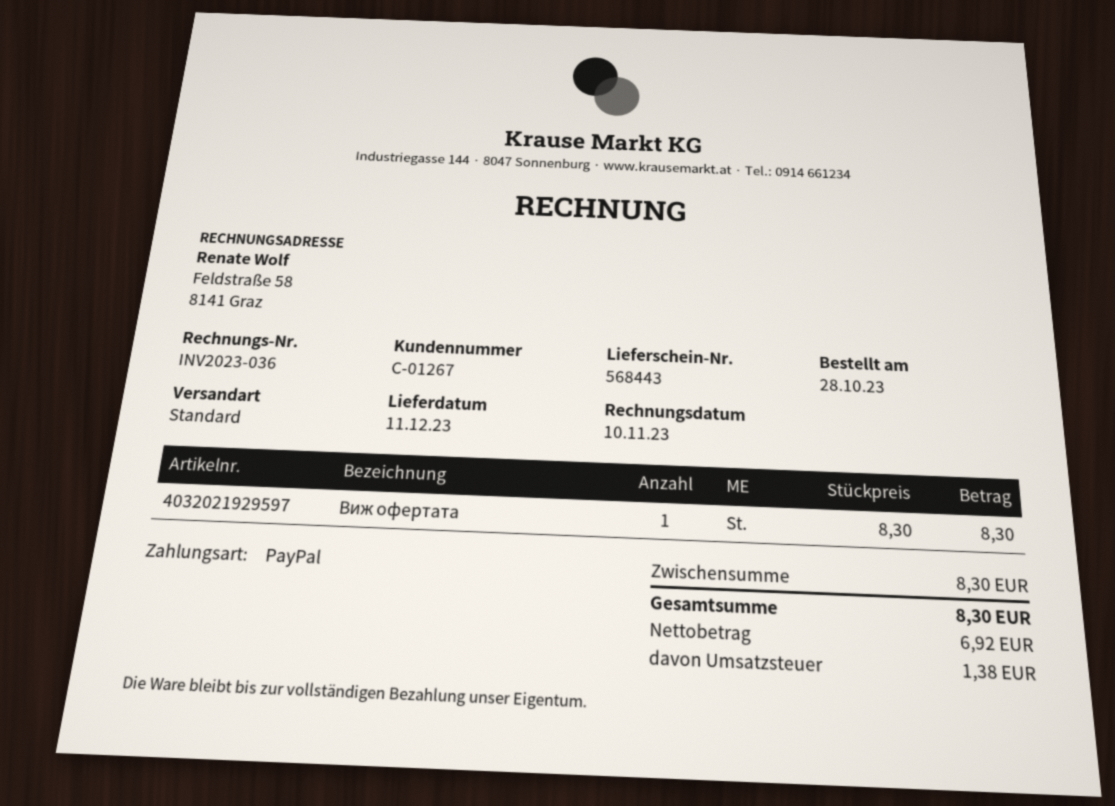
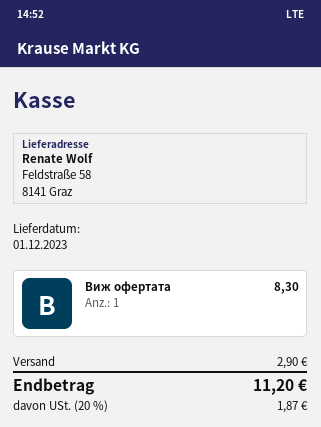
delivery date: 2023-12-11 -> 2023-12-01
shipping: none -> 2.90
tax: 1.38 -> 1.87
total: 8.30 -> 11.20

